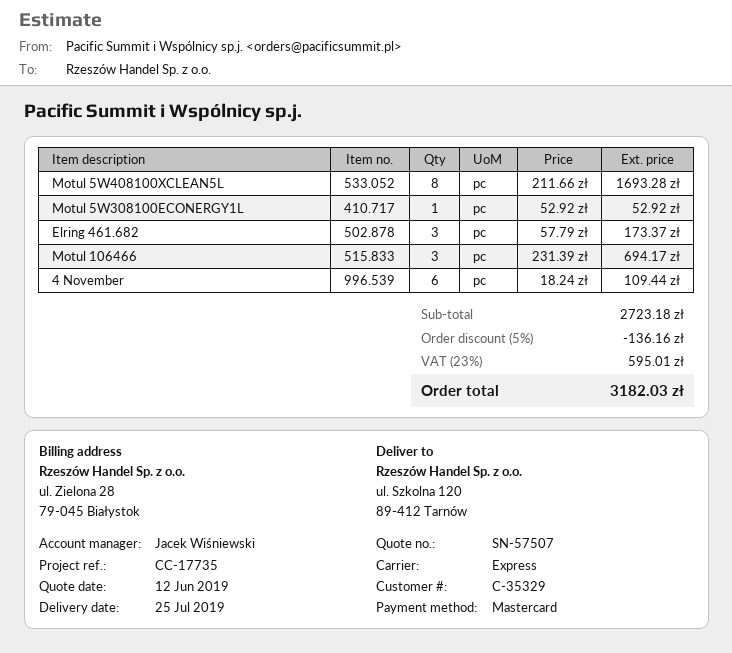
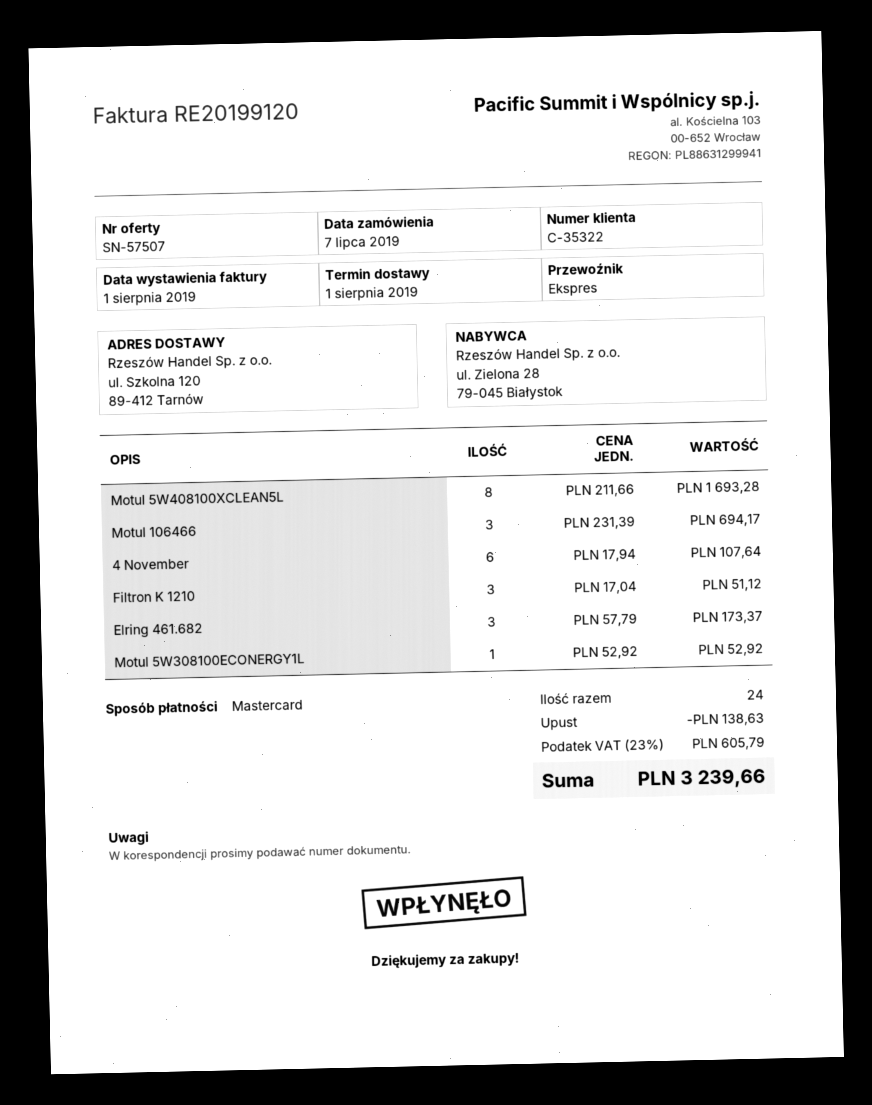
delivery date: 2019-07-25 -> 2019-08-01
customer number: C-35329 -> C-35322
4 November: 6 x 18.24 = 109.44 -> 6 x 17.94 = 107.64
Filtron K 1210: none -> 3 x 17.04 = 51.12
discount: 136.16 -> 138.63
tax: 23% = 595.01 -> 23% = 605.79
total: 3182.03 -> 3239.66

